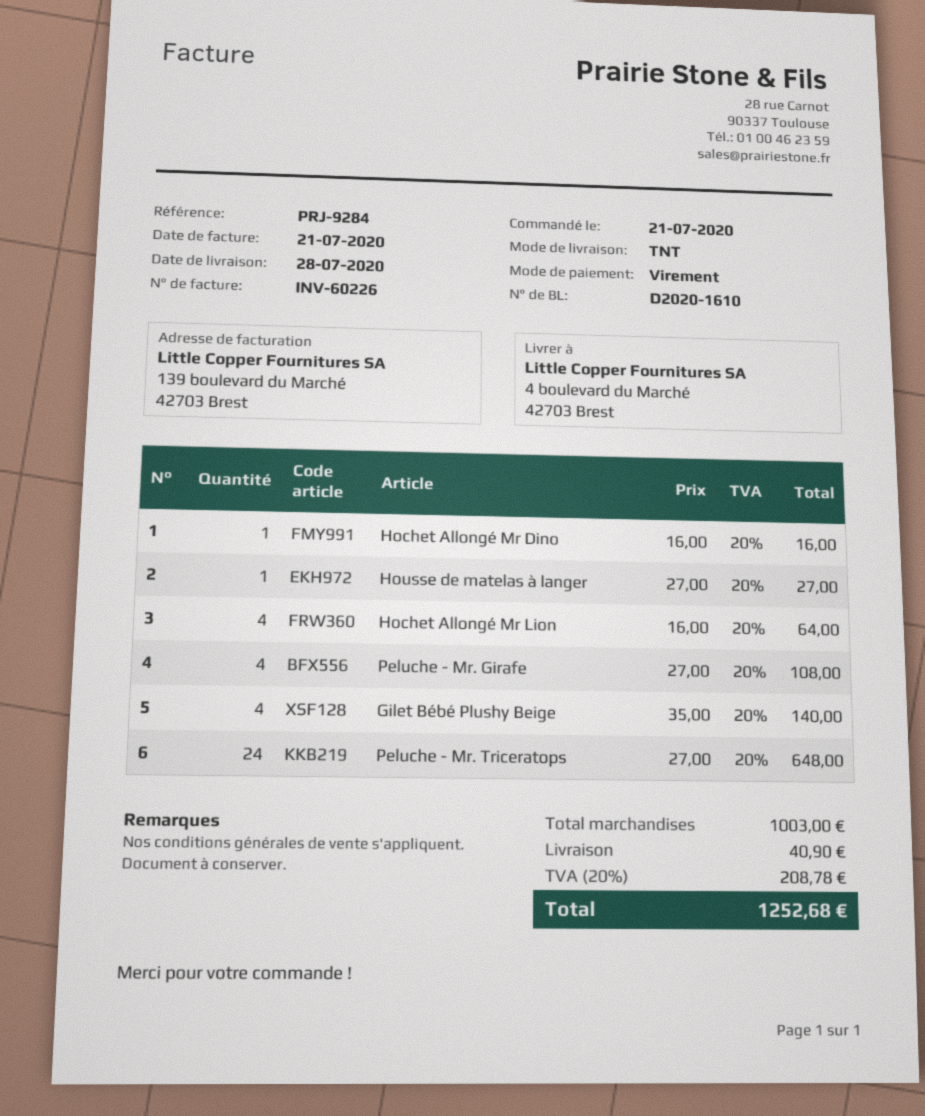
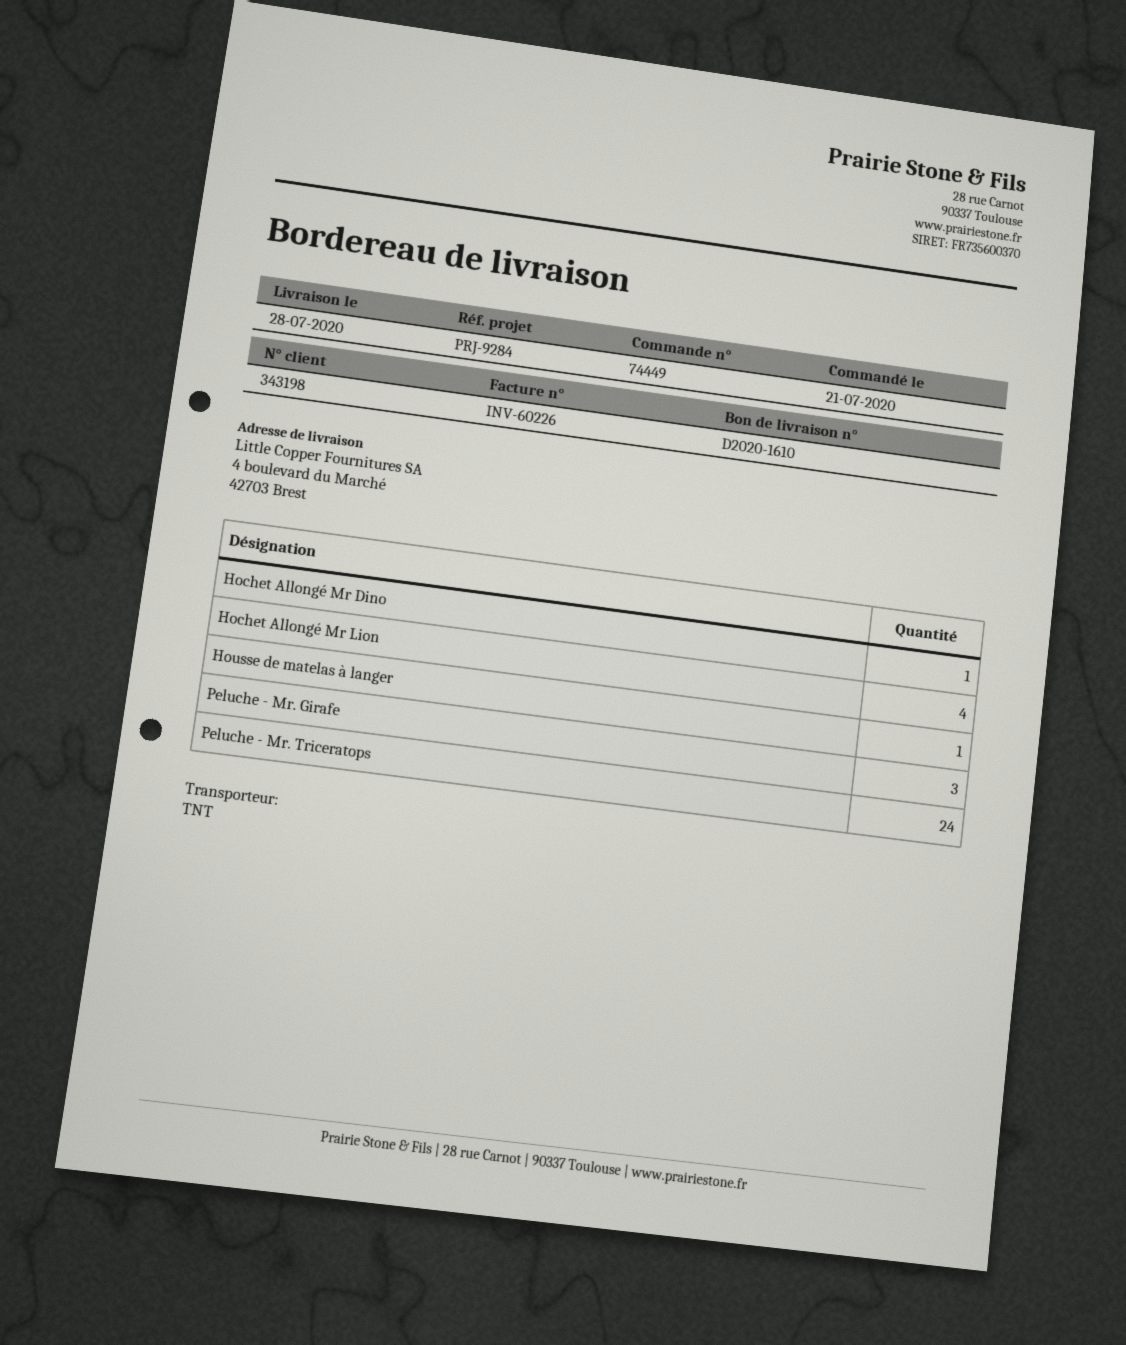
Peluche - Mr. Girafe: 4 -> 3
Gilet Bébé Plushy Beige: 4 -> none

